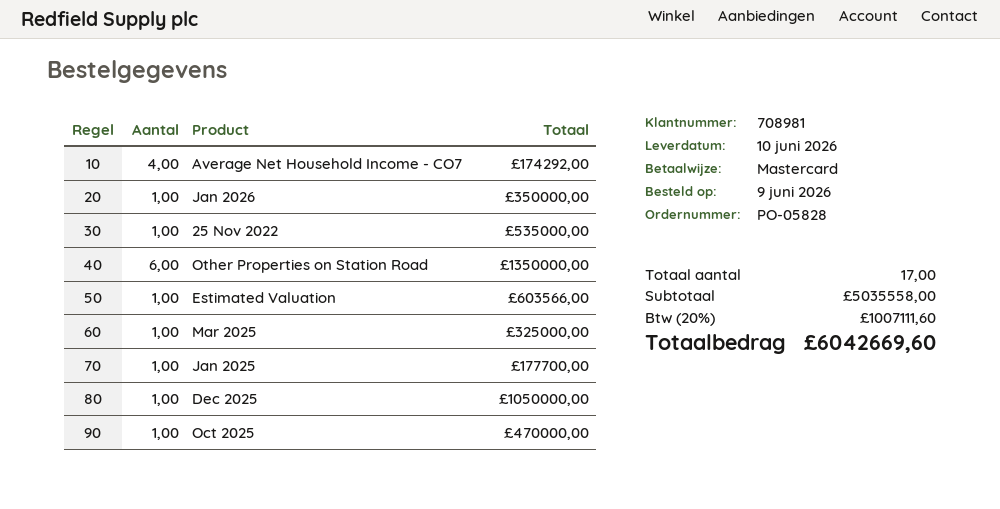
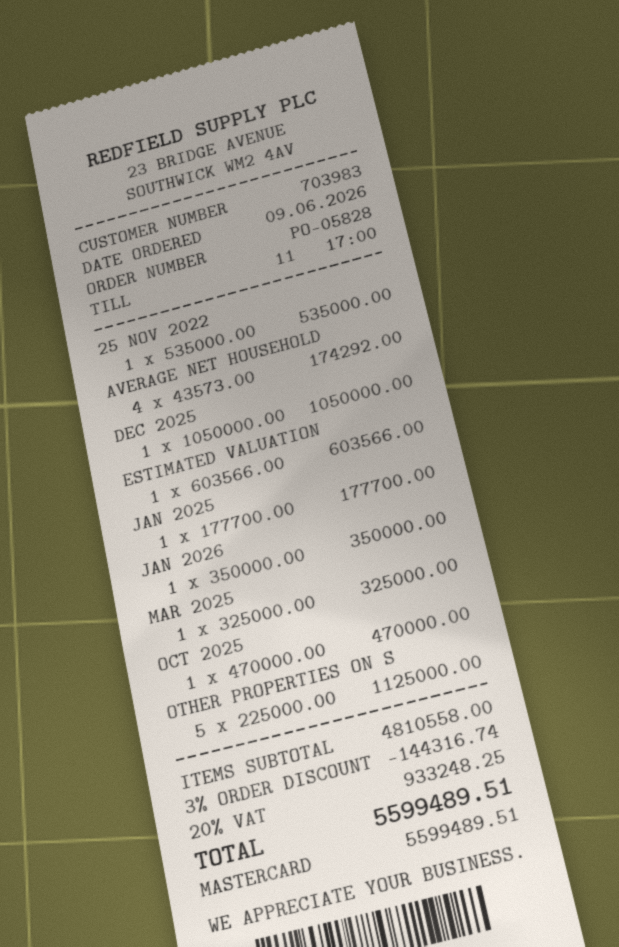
customer number: 708981 -> 703983
Other Properties on Station Road: 6 for 1350000.00 -> 5 for 1125000.00
subtotal: 5035558.00 -> 4810558.00
discount: none -> 3% = 144316.74
tax: 20% = 1007111.60 -> 20% = 933248.25
total: 6042669.60 -> 5599489.51

